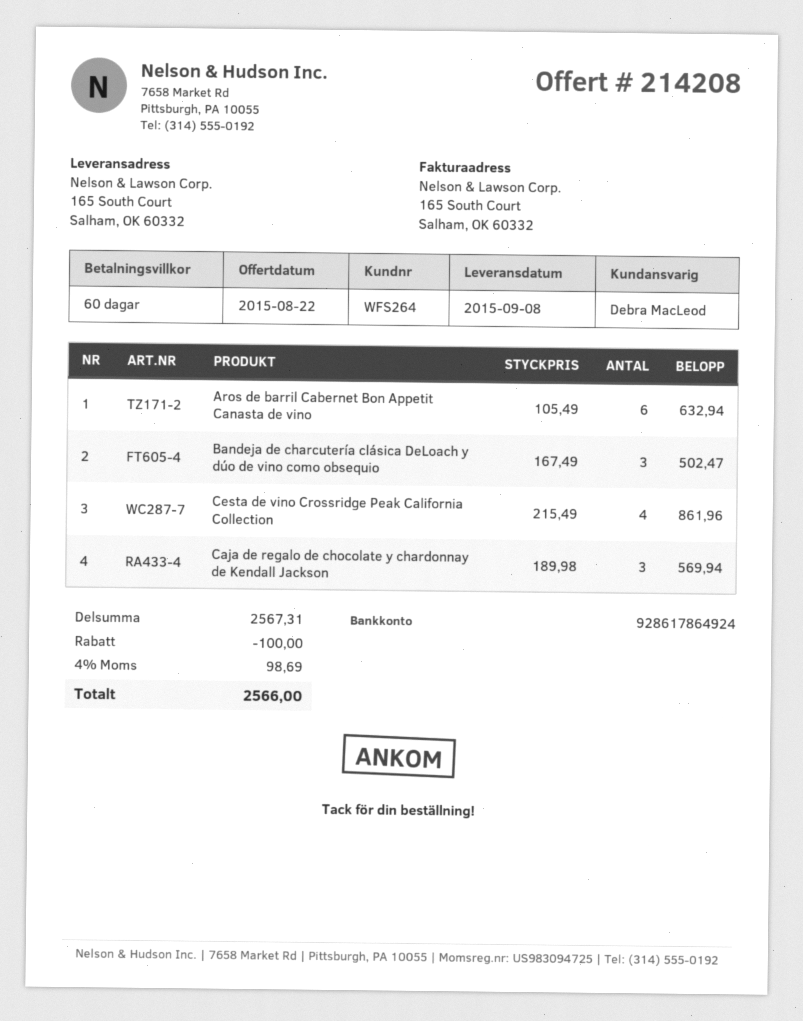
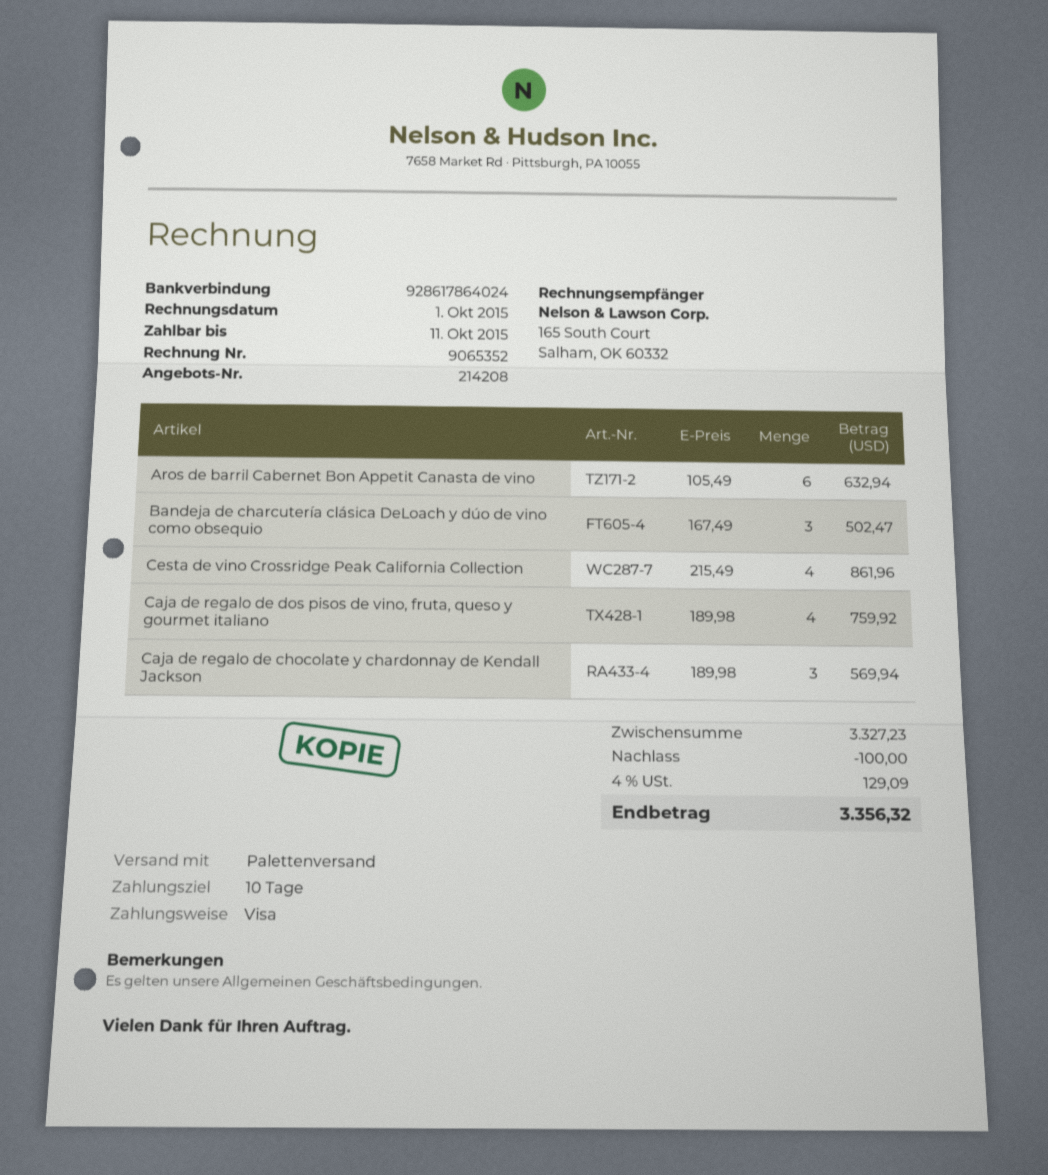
payment terms: 60 days -> 10 days
bank account: 928617864924 -> 928617864024
Caja de regalo de dos pisos de vino, fruta, queso y gourmet italiano: none -> 4 x 189.98 = 759.92
subtotal: 2567.31 -> 3327.23
tax: 4% = 98.69 -> 4% = 129.09
total: 2566.00 -> 3356.32

